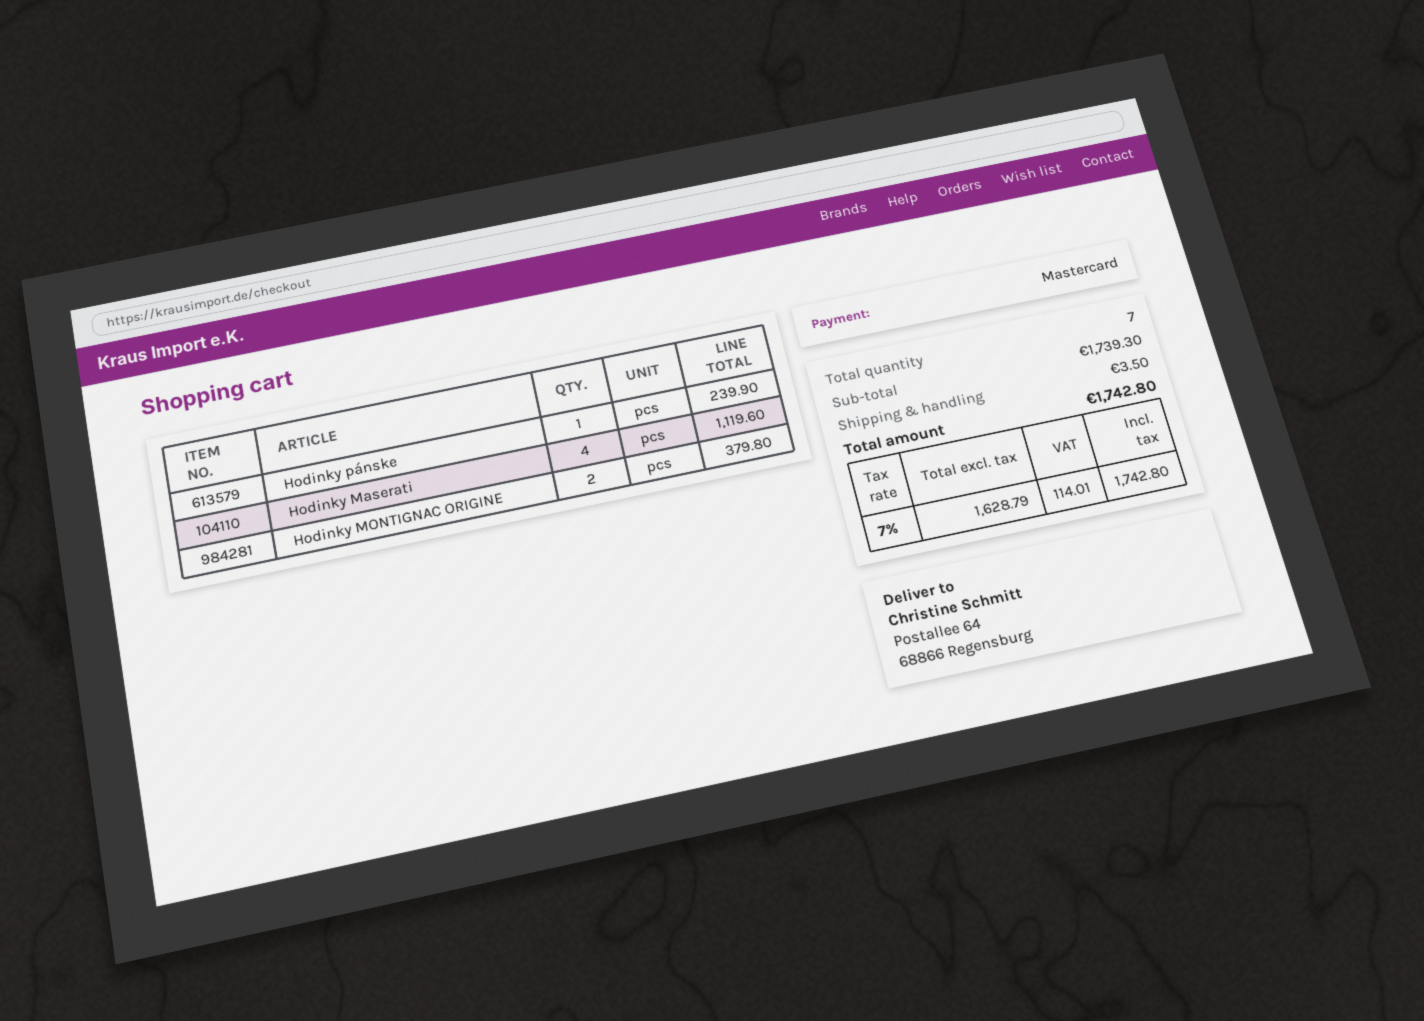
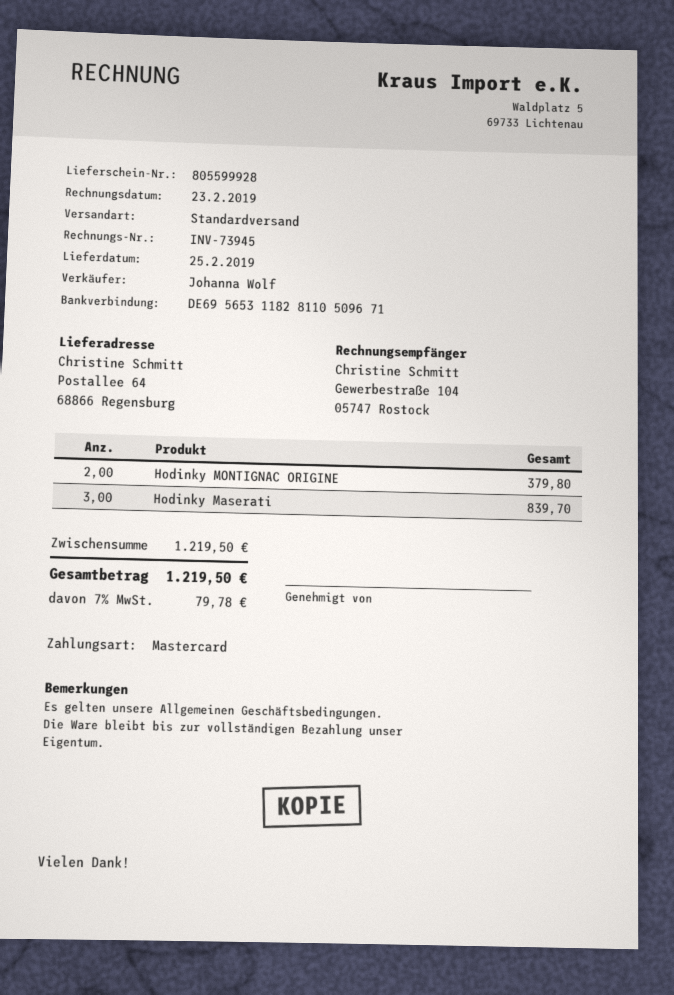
Hodinky pánske: 1 for 239.90 -> none
Hodinky Maserati: 4 for 1119.60 -> 3 for 839.70
subtotal: 1739.30 -> 1219.50
shipping: 3.50 -> none
tax: 7% = 114.01 -> 7% = 79.78
total: 1742.80 -> 1219.50

